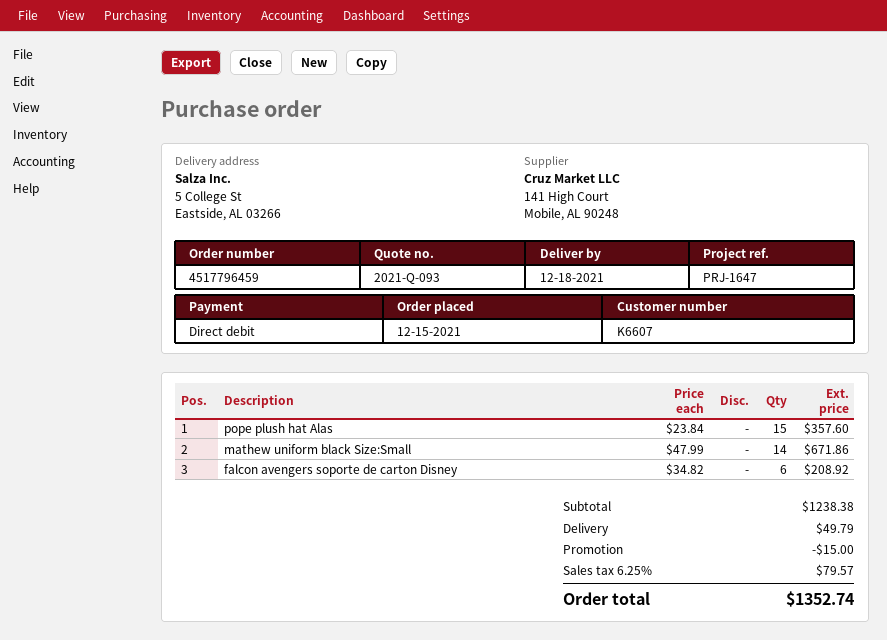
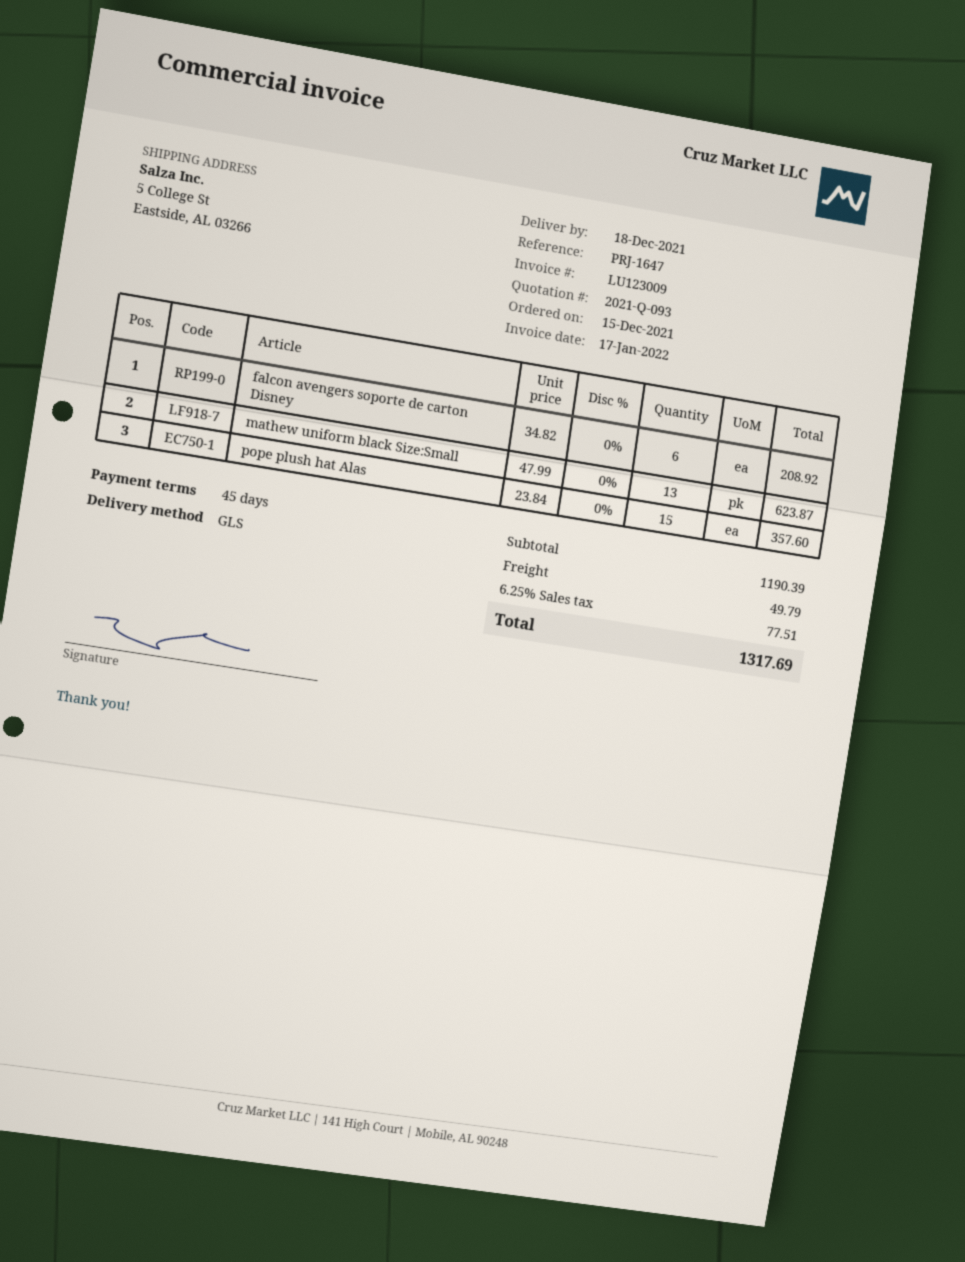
mathew uniform black Size:Small: 14 x 47.99 = 671.86 -> 13 x 47.99 = 623.87
subtotal: 1238.38 -> 1190.39
discount: 15.00 -> none
tax: 6.25% = 79.57 -> 6.25% = 77.51
total: 1352.74 -> 1317.69

